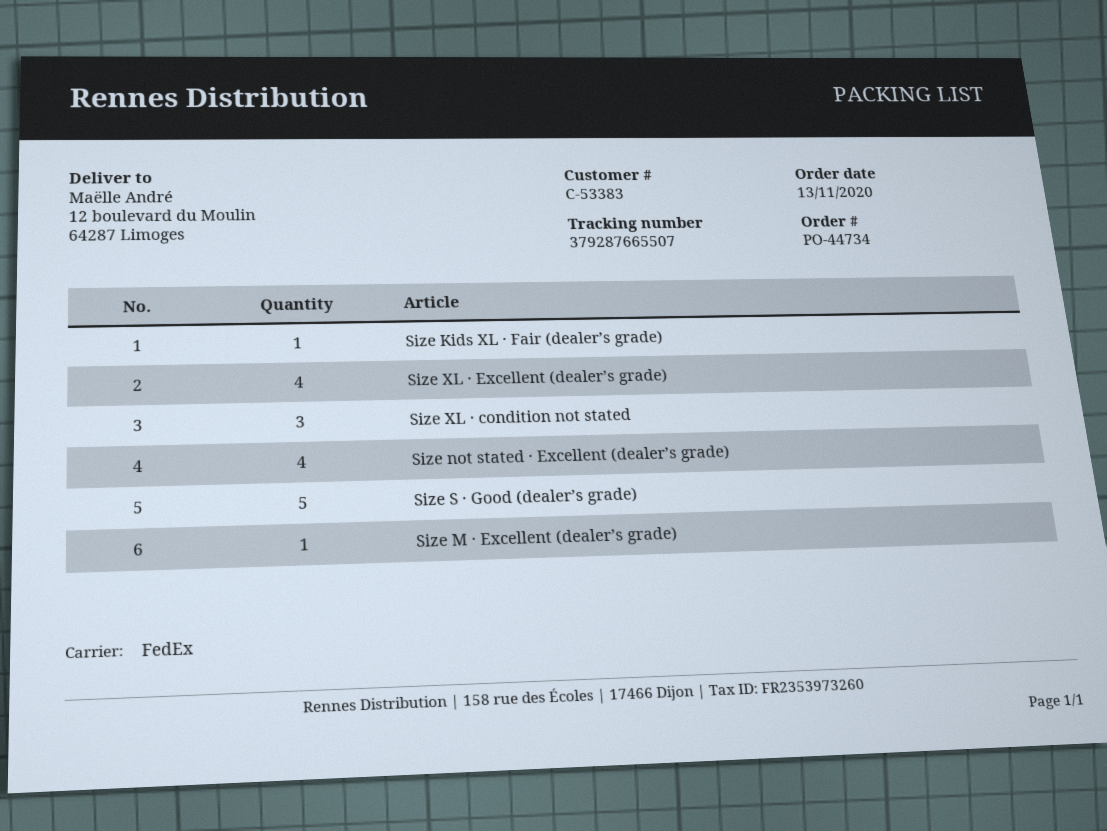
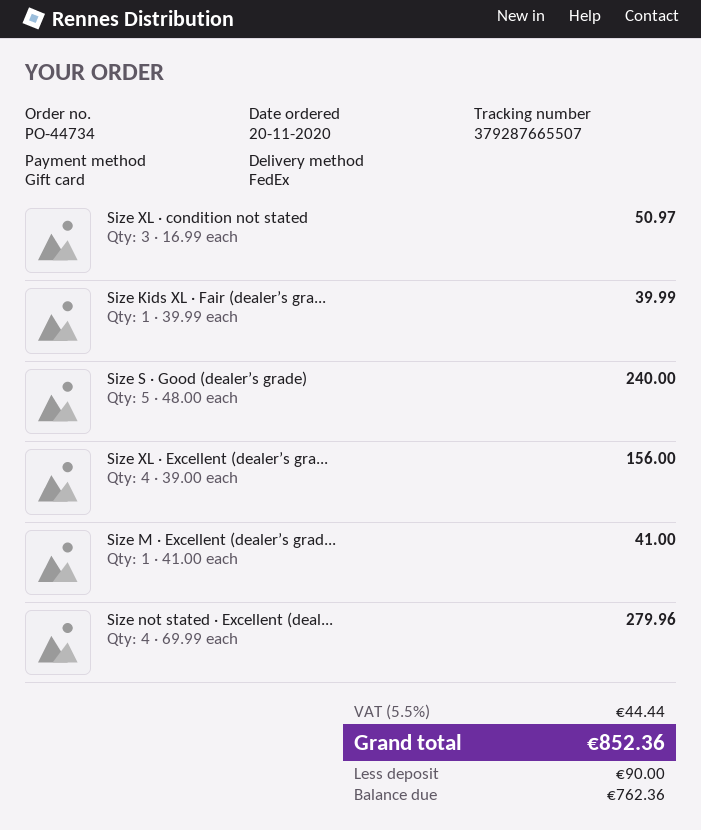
order date: 2020-11-13 -> 2020-11-20

